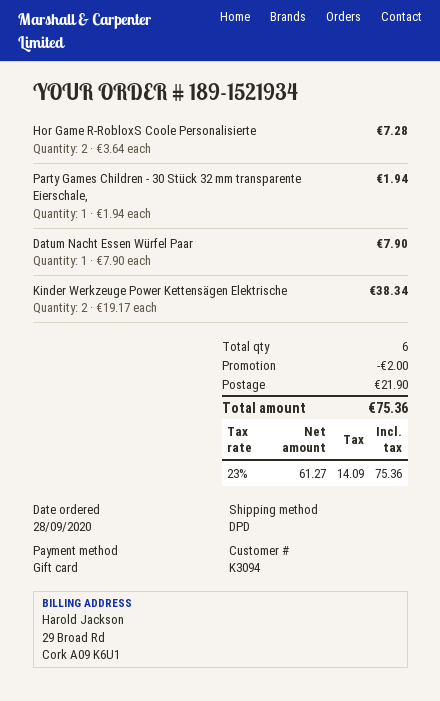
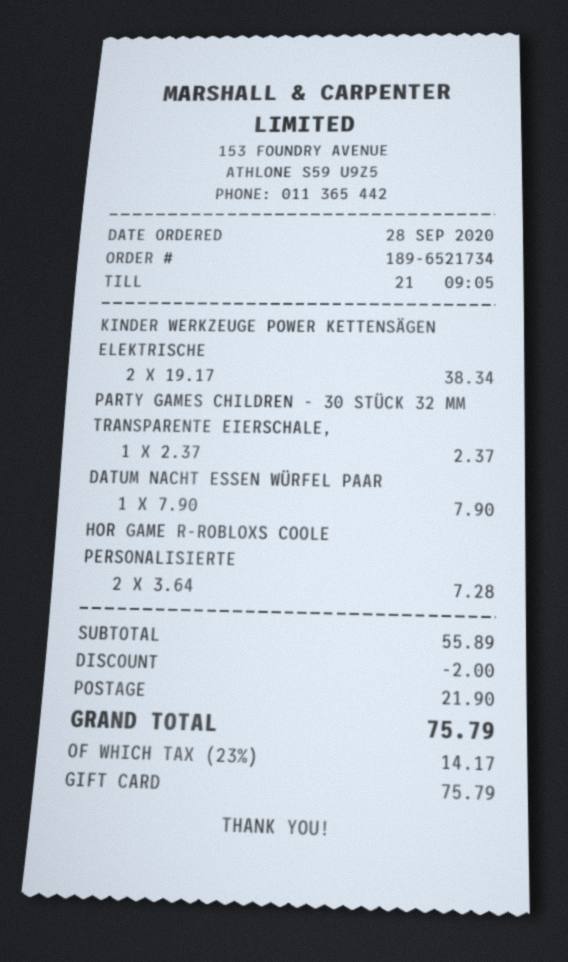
order number: 189-1521934 -> 189-6521734
Party Games Children - 30 Stück 32 mm transparente Eierschale,: 1 x 1.94 = 1.94 -> 1 x 2.37 = 2.37
tax: 23% = 14.09 -> 23% = 14.17
total: 75.36 -> 75.79

